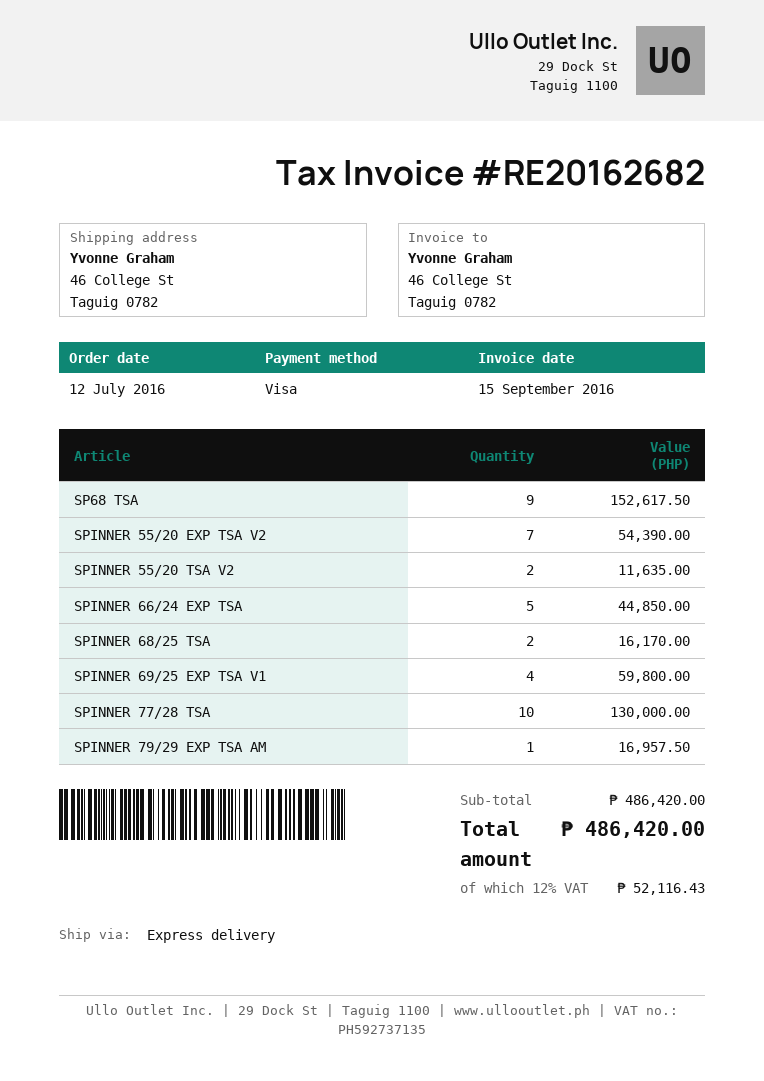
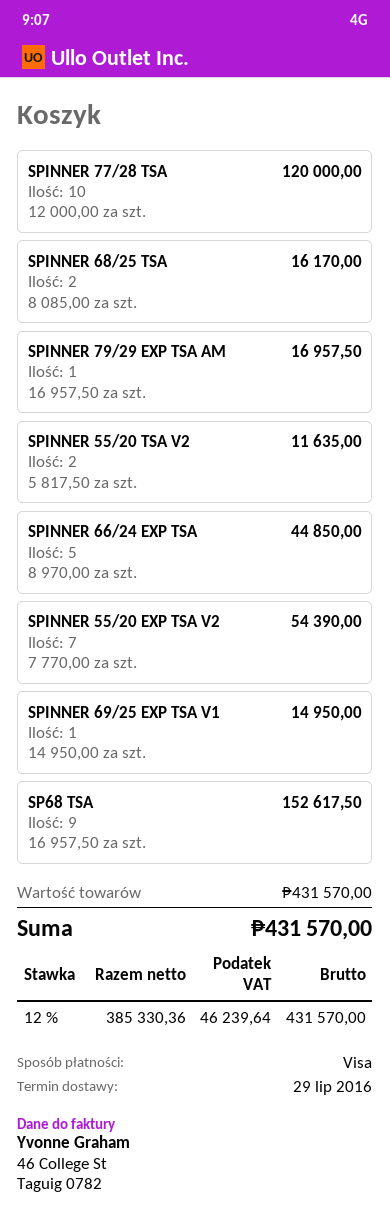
SPINNER 69/25 EXP TSA V1: 4 for 59800.00 -> 1 for 14950.00
SPINNER 77/28 TSA: 10 for 130000.00 -> 10 for 120000.00
subtotal: 486420.00 -> 431570.00
tax: 12% = 52116.43 -> 12% = 46239.64
total: 486420.00 -> 431570.00

